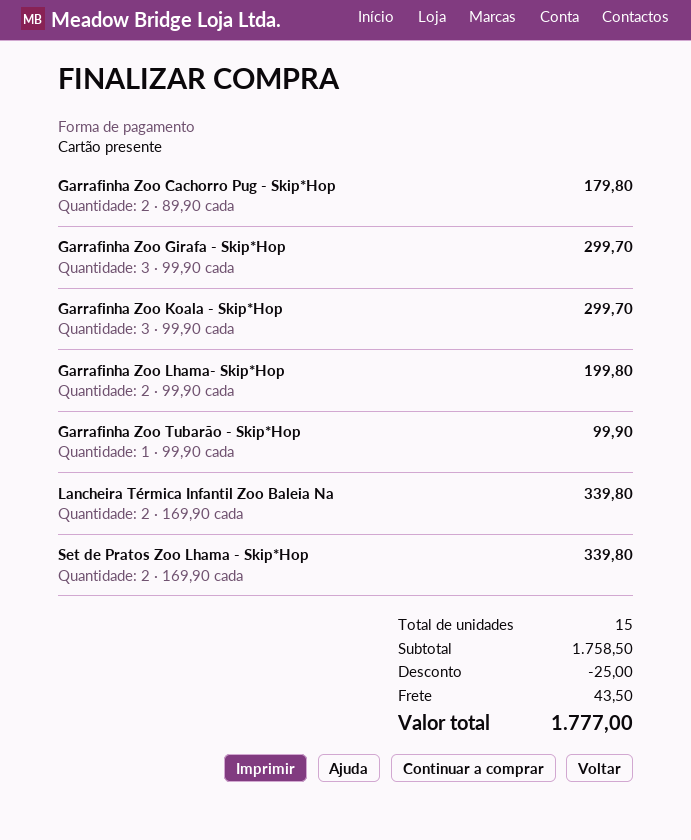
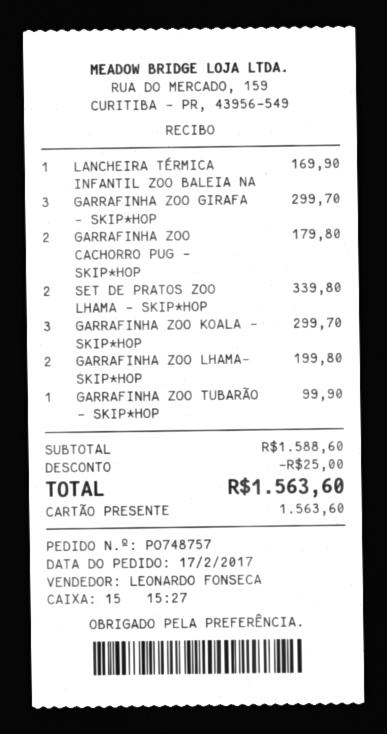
Lancheira Térmica Infantil Zoo Baleia Na: 2 for 339.80 -> 1 for 169.90
subtotal: 1758.50 -> 1588.60
shipping: 43.50 -> none
total: 1777.00 -> 1563.60

